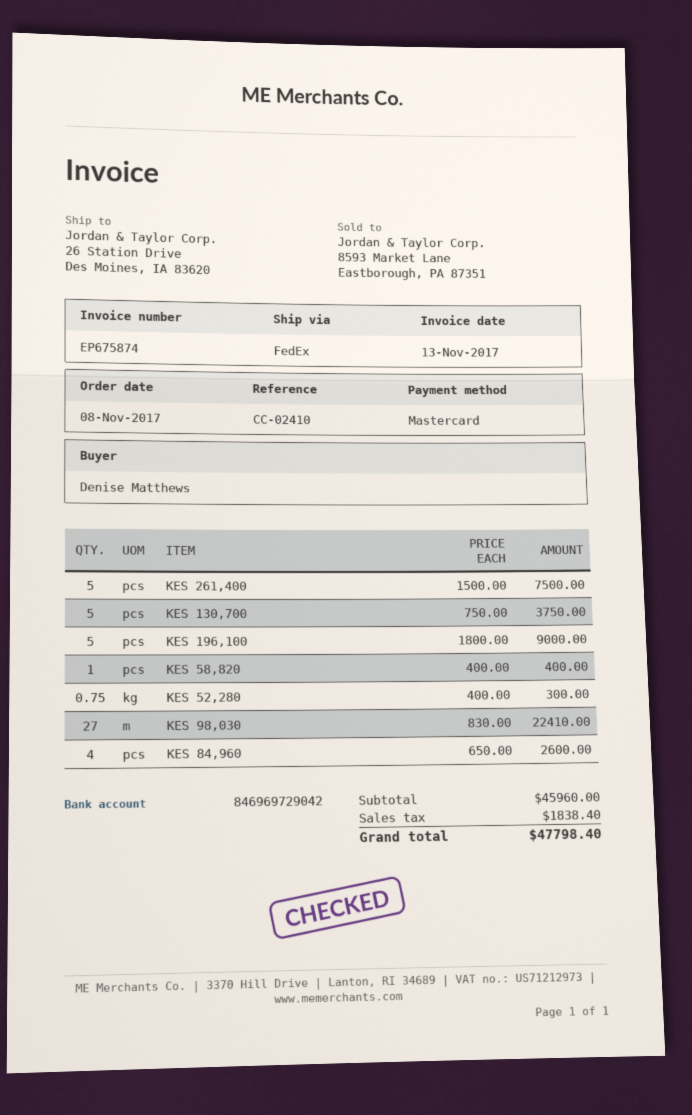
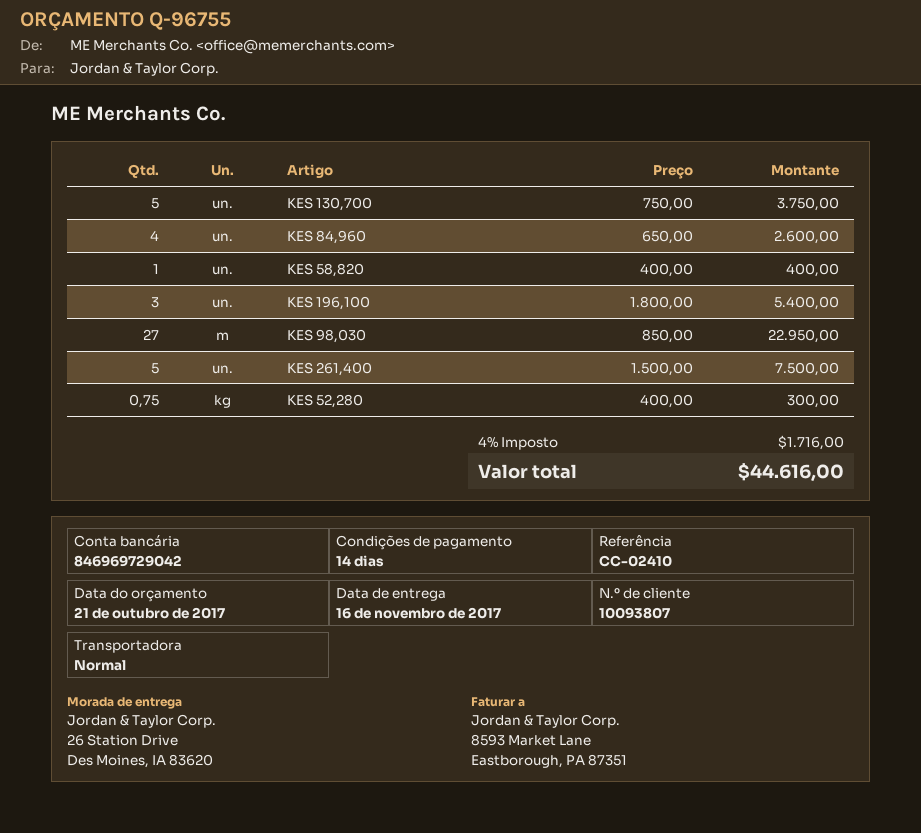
shipping method: FedEx -> standard
KES 196,100: 5 x 1800.00 = 9000.00 -> 3 x 1800.00 = 5400.00
KES 98,030: 27 x 830.00 = 22410.00 -> 27 x 850.00 = 22950.00
tax: 1838.40 -> 1716.00
total: 47798.40 -> 44616.00

